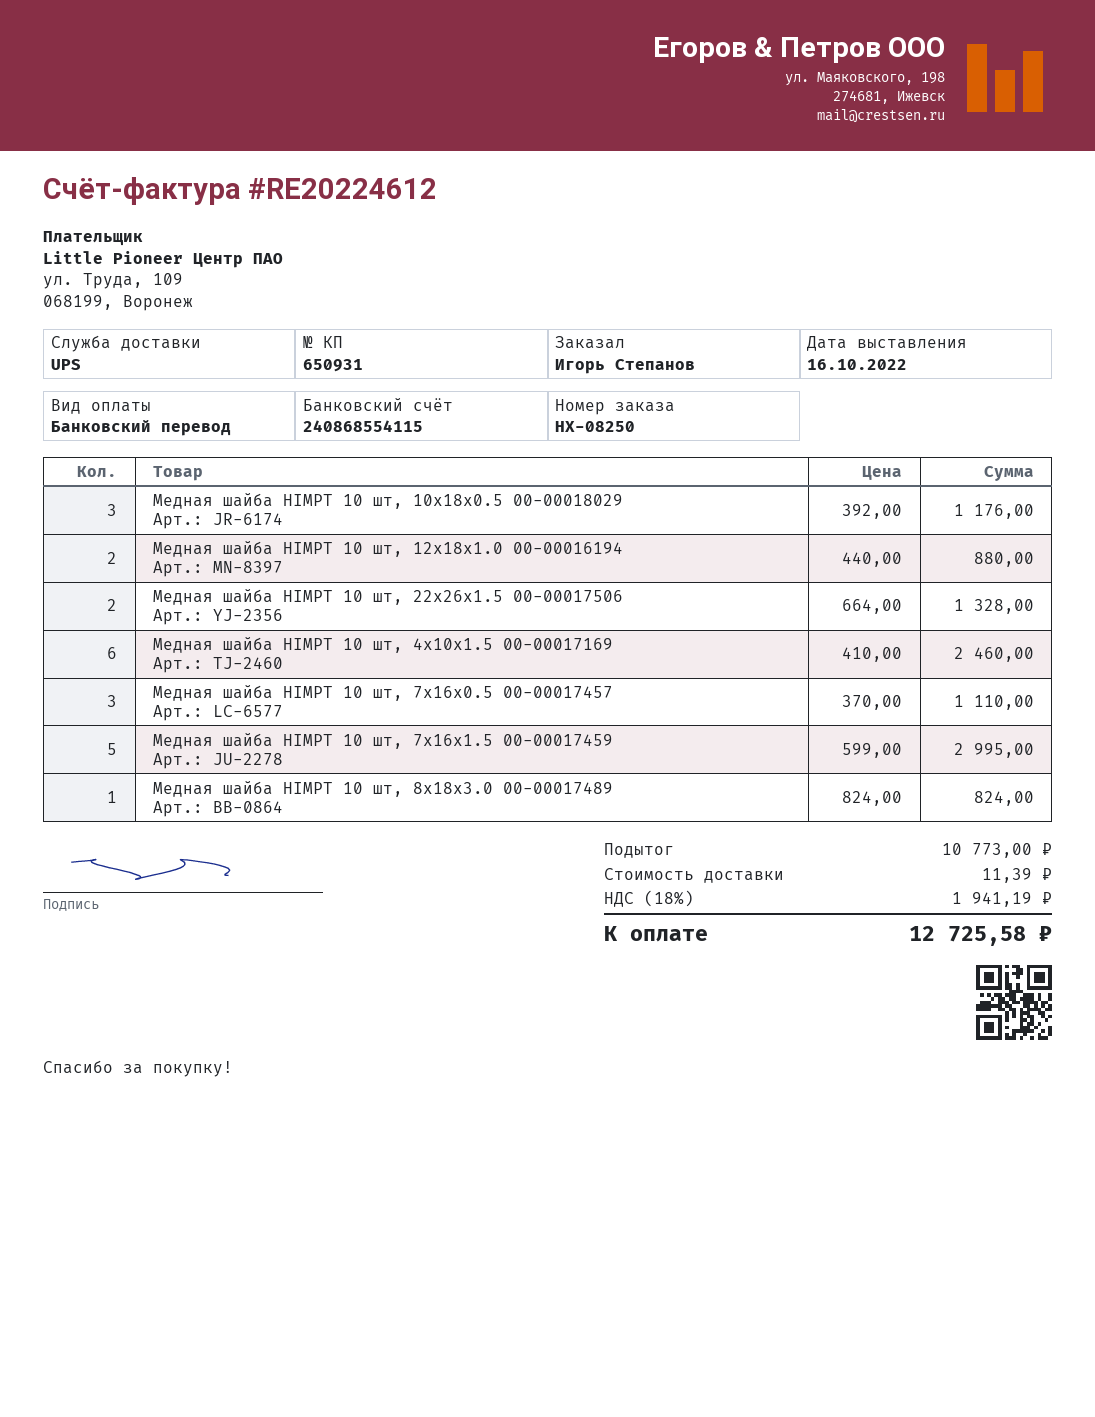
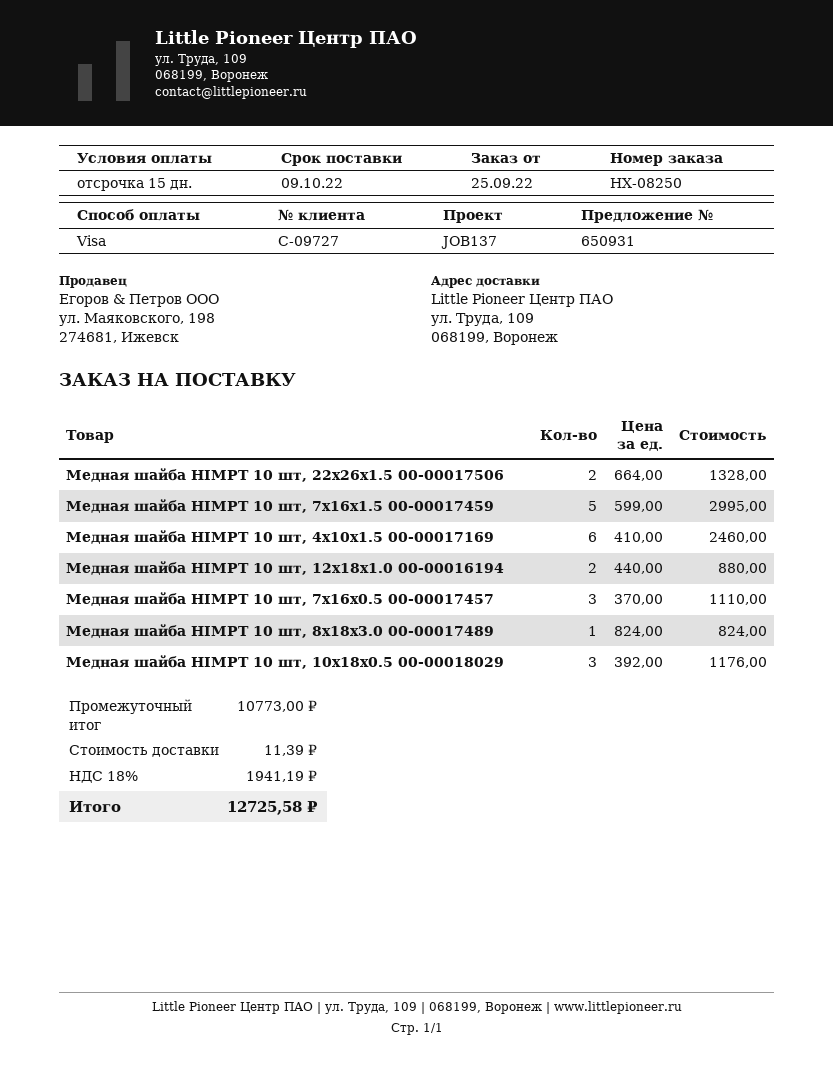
payment method: bank transfer -> Visa

